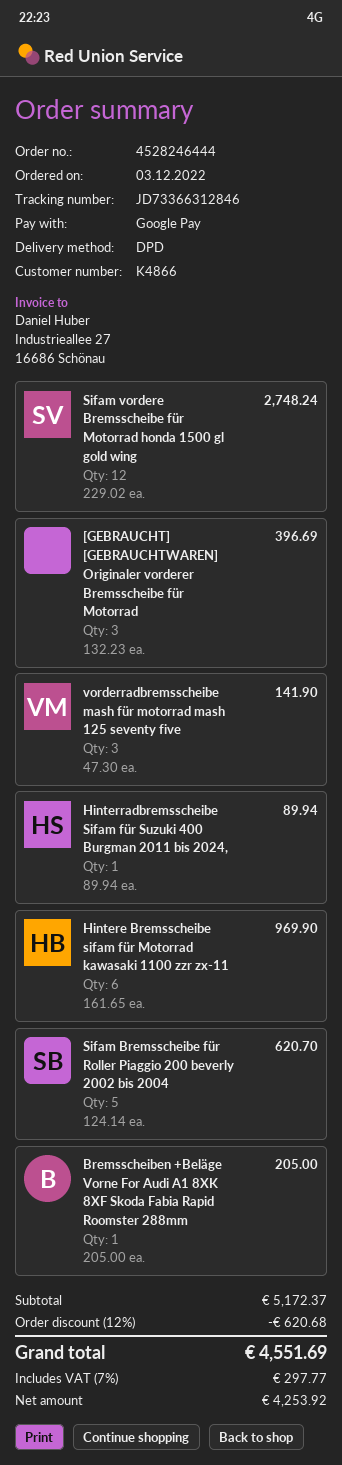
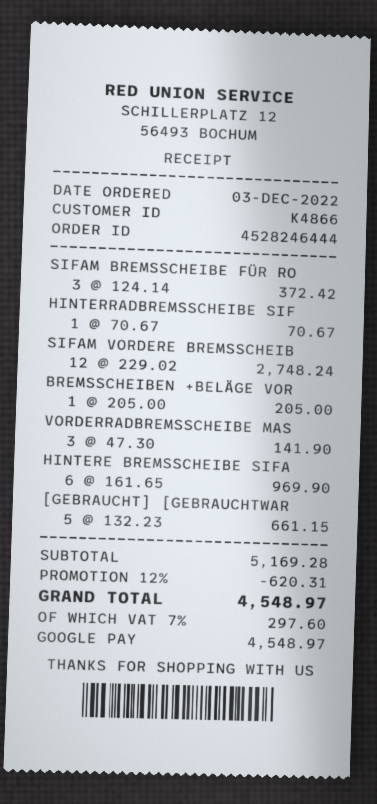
[GEBRAUCHT] [GEBRAUCHTWAREN] Originaler vorderer Bremsscheibe für Motorrad: 3 x 132.23 = 396.69 -> 5 x 132.23 = 661.15
Hinterradbremsscheibe Sifam für Suzuki 400 Burgman 2011 bis 2024,: 1 x 89.94 = 89.94 -> 1 x 70.67 = 70.67
Sifam Bremsscheibe für Roller Piaggio 200 beverly 2002 bis 2004: 5 x 124.14 = 620.70 -> 3 x 124.14 = 372.42
subtotal: 5172.37 -> 5169.28
discount: 12% = 620.68 -> 12% = 620.31
tax: 7% = 297.77 -> 7% = 297.60
total: 4551.69 -> 4548.97

